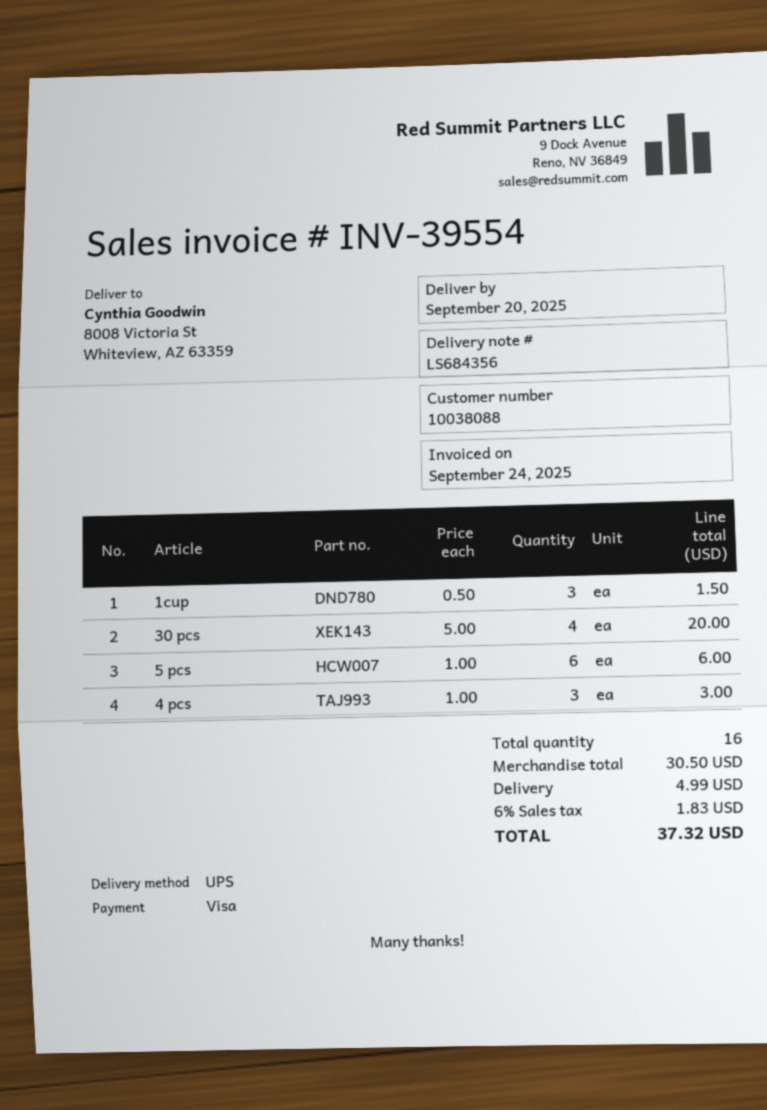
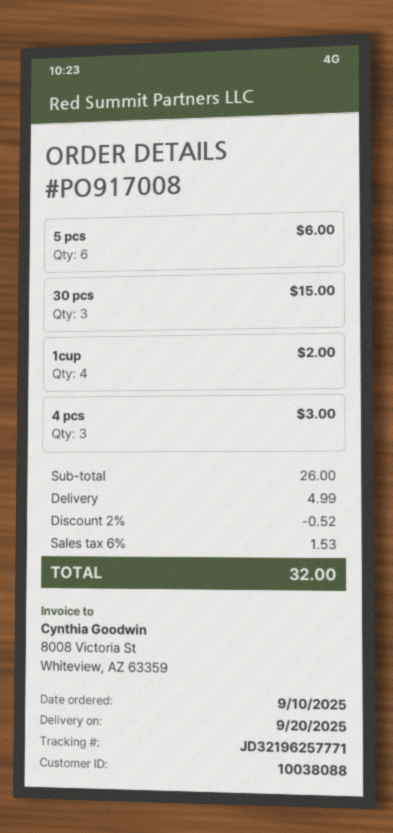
1cup: 3 for 1.50 -> 4 for 2.00
30 pcs: 4 for 20.00 -> 3 for 15.00
subtotal: 30.50 -> 26.00
discount: none -> 2% = 0.52
tax: 6% = 1.83 -> 6% = 1.53
total: 37.32 -> 32.00

